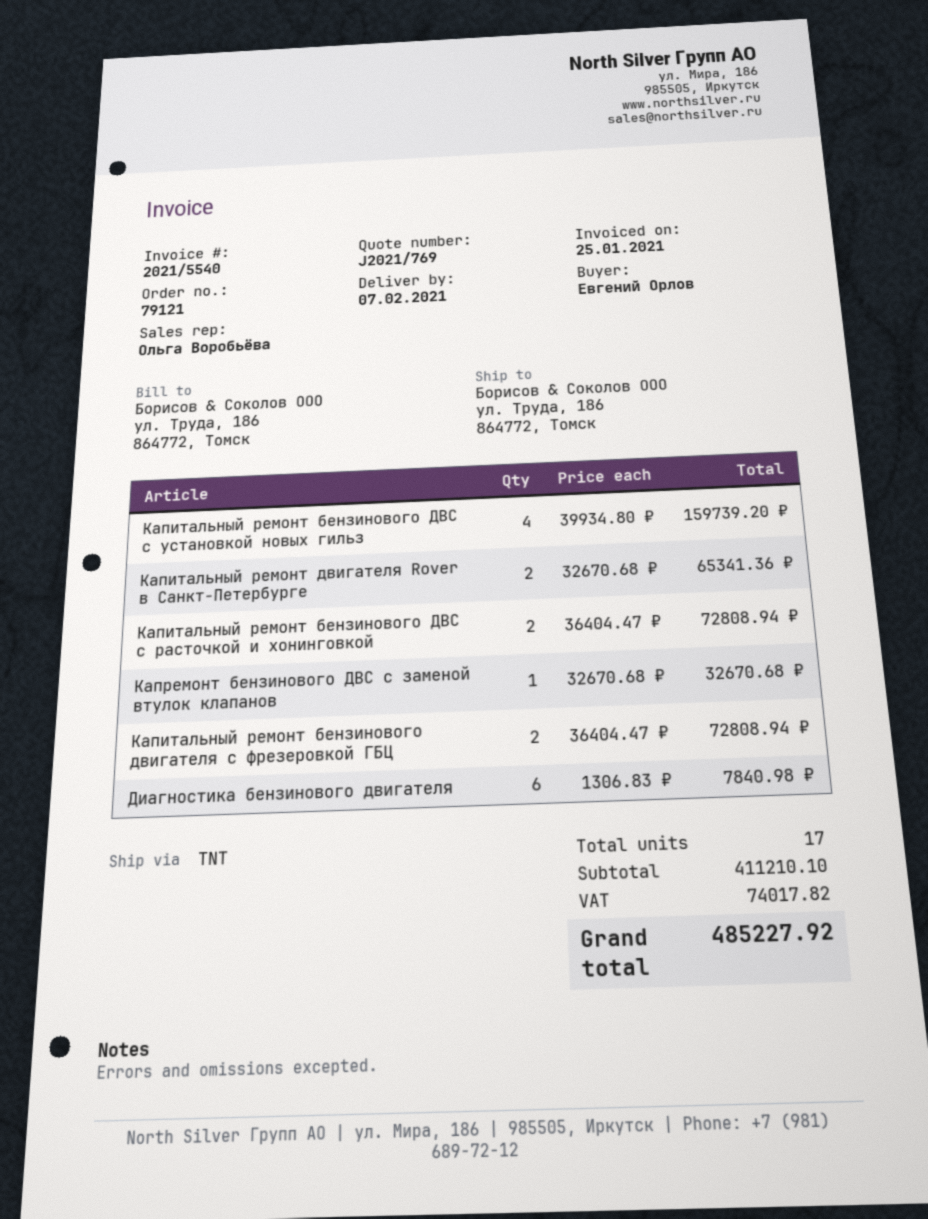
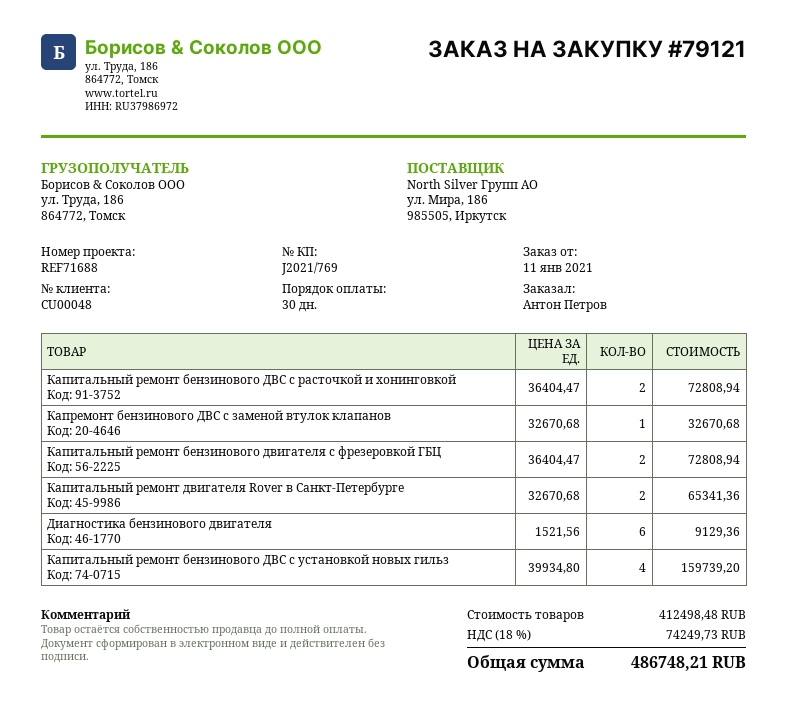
ordered by: Евгений Орлов -> Антон Петров
Диагностика бензинового двигателя: 6 x 1306.83 = 7840.98 -> 6 x 1521.56 = 9129.36
subtotal: 411210.10 -> 412498.48
tax: 74017.82 -> 74249.73
total: 485227.92 -> 486748.21

